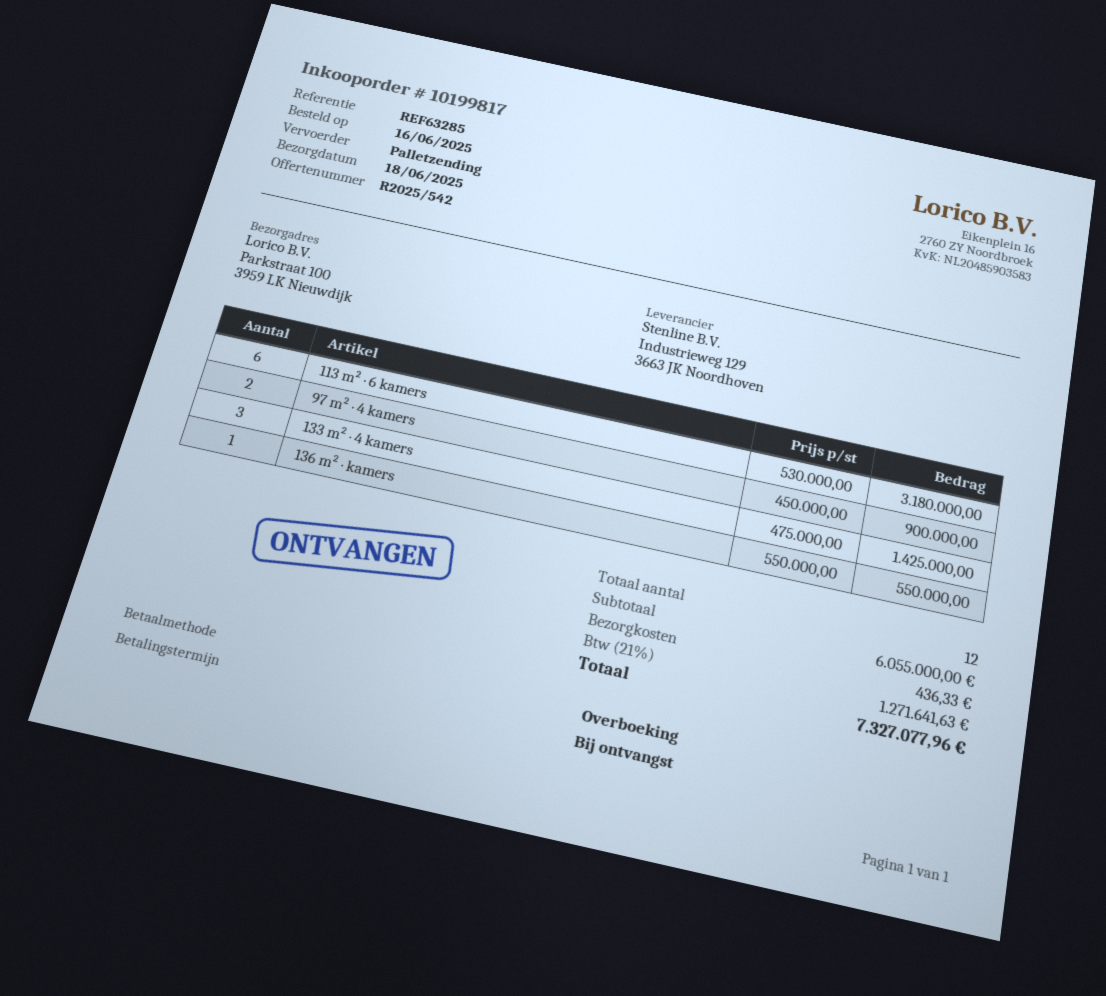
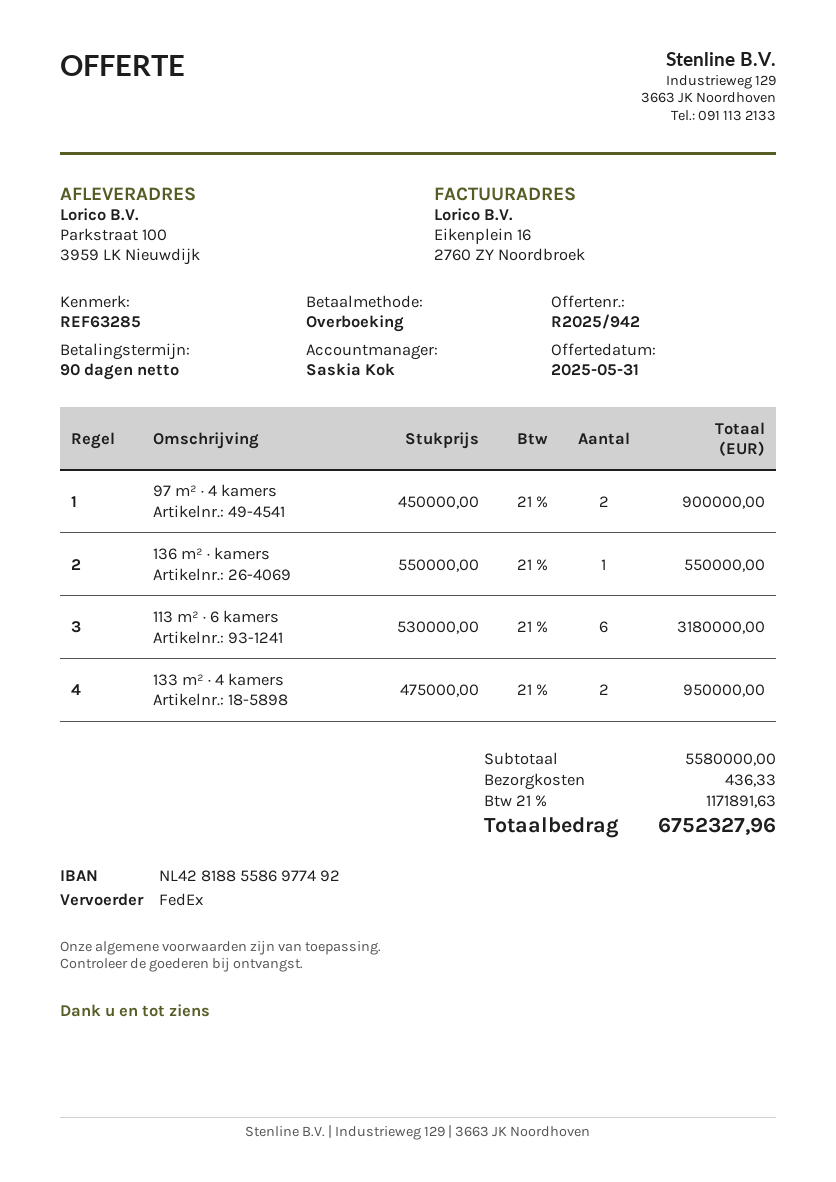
quote number: R2025/542 -> R2025/942
payment terms: on receipt -> 90 days
shipping method: pallet freight -> FedEx
133 m² · 4 kamers: 3 x 475000.00 = 1425000.00 -> 2 x 475000.00 = 950000.00
subtotal: 6055000.00 -> 5580000.00
tax: 21% = 1271641.63 -> 21% = 1171891.63
total: 7327077.96 -> 6752327.96

